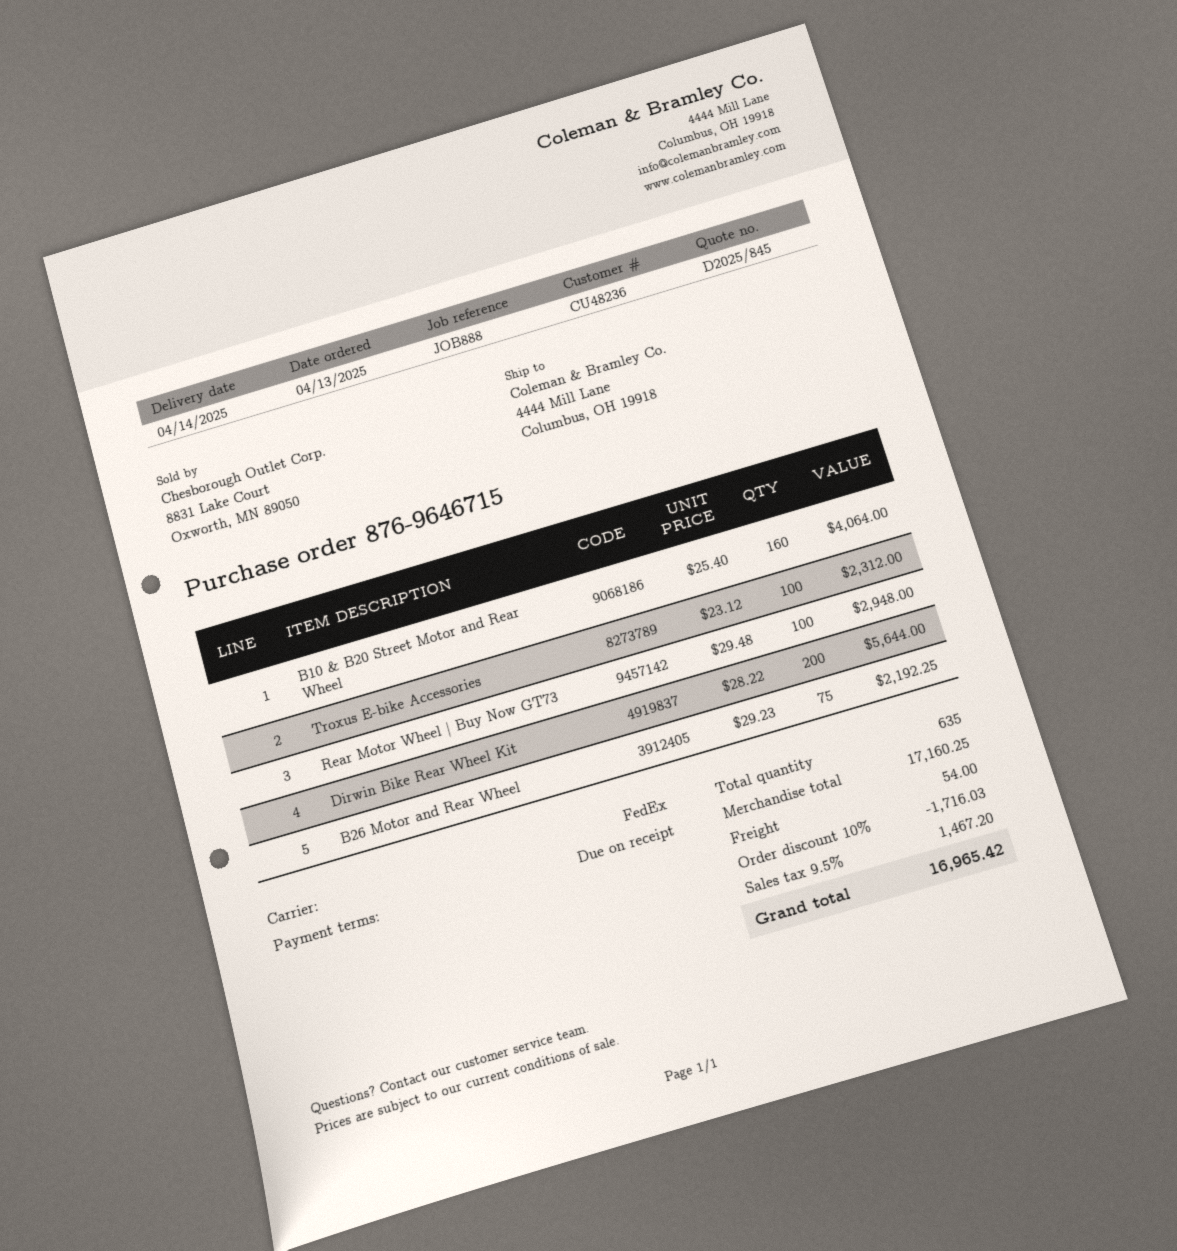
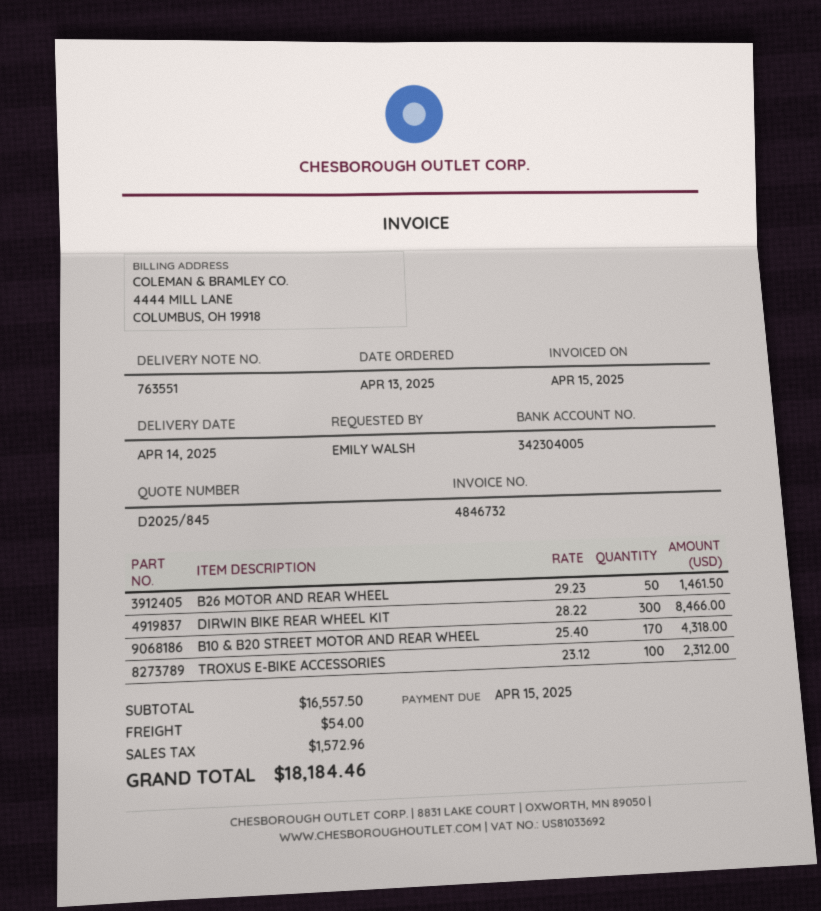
B10 & B20 Street Motor and Rear Wheel: 160 x 25.40 = 4064.00 -> 170 x 25.40 = 4318.00
Rear Motor Wheel | Buy Now GT73: 100 x 29.48 = 2948.00 -> none
Dirwin Bike Rear Wheel Kit: 200 x 28.22 = 5644.00 -> 300 x 28.22 = 8466.00
B26 Motor and Rear Wheel: 75 x 29.23 = 2192.25 -> 50 x 29.23 = 1461.50
subtotal: 17160.25 -> 16557.50
discount: 10% = 1716.03 -> none
tax: 1467.20 -> 1572.96
total: 16965.42 -> 18184.46

